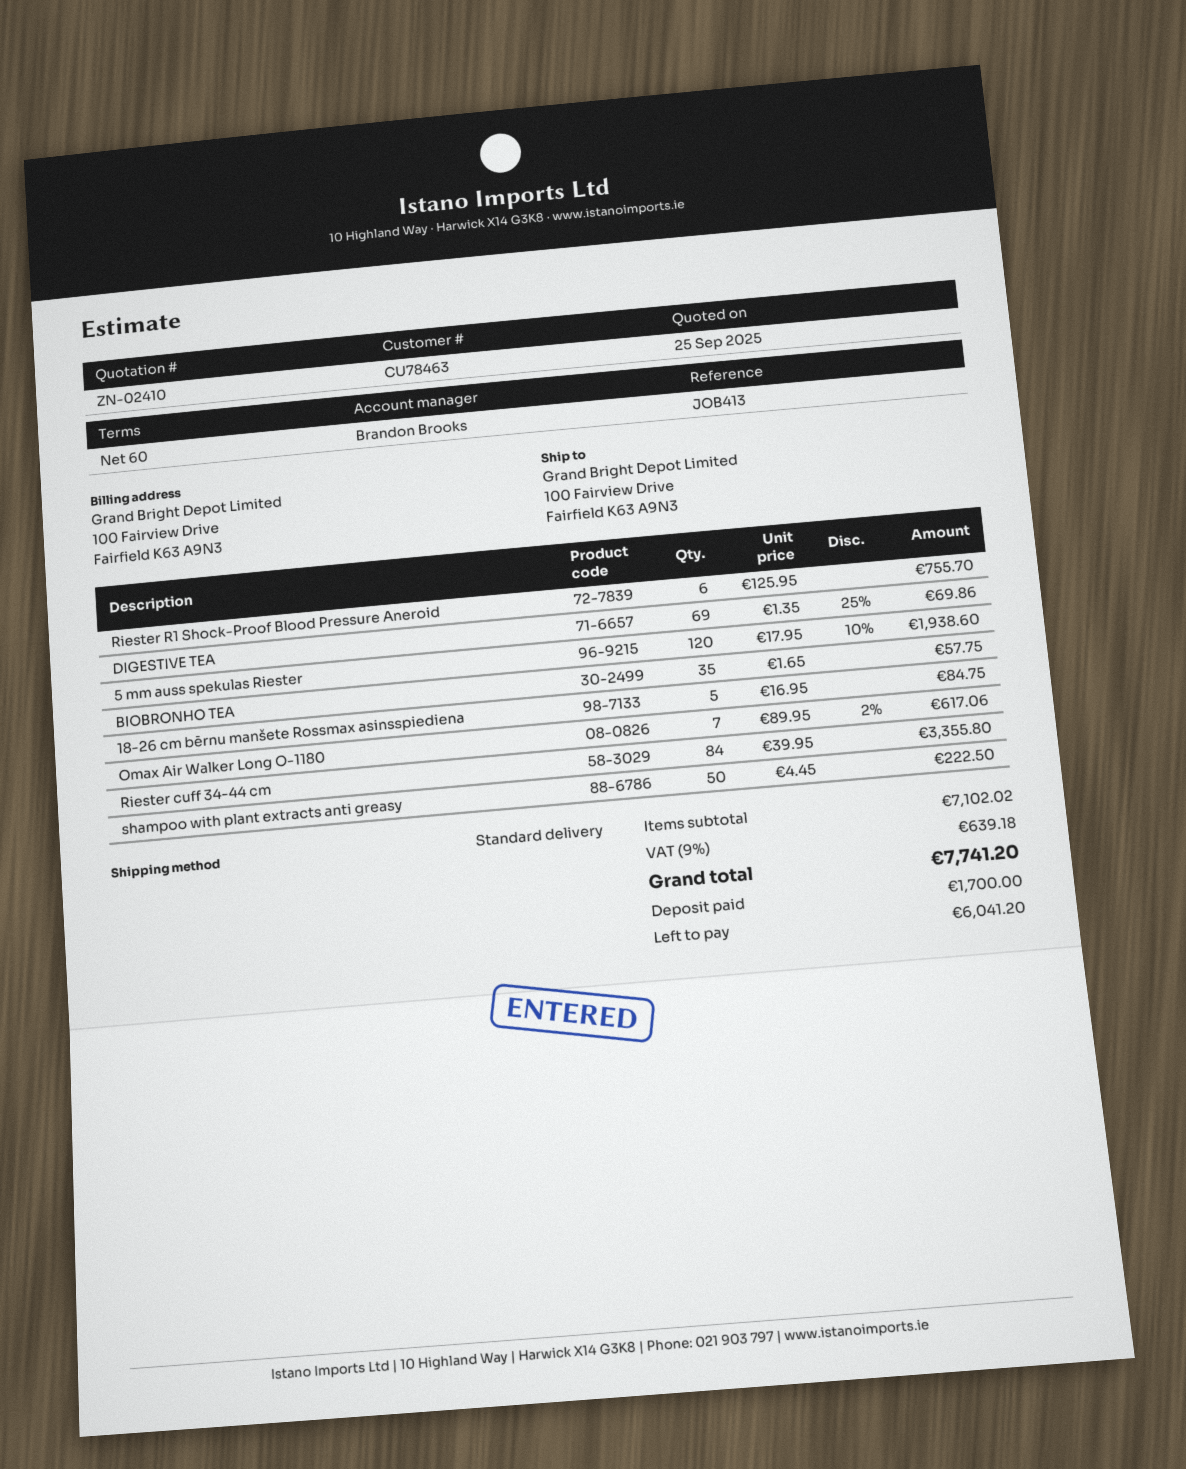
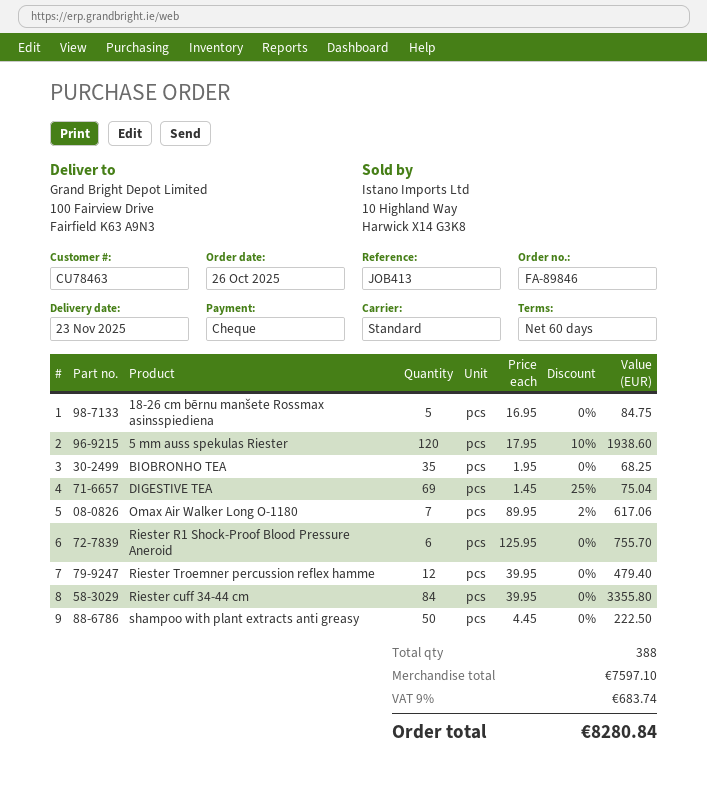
DIGESTIVE TEA: 69 x 1.35 - 25% = 69.86 -> 69 x 1.45 - 25% = 75.04
BIOBRONHO TEA: 35 x 1.65 = 57.75 -> 35 x 1.95 = 68.25
Riester Troemner percussion reflex hamme: none -> 12 x 39.95 = 479.40
subtotal: 7102.02 -> 7597.10
tax: 9% = 639.18 -> 9% = 683.74
total: 7741.20 -> 8280.84

